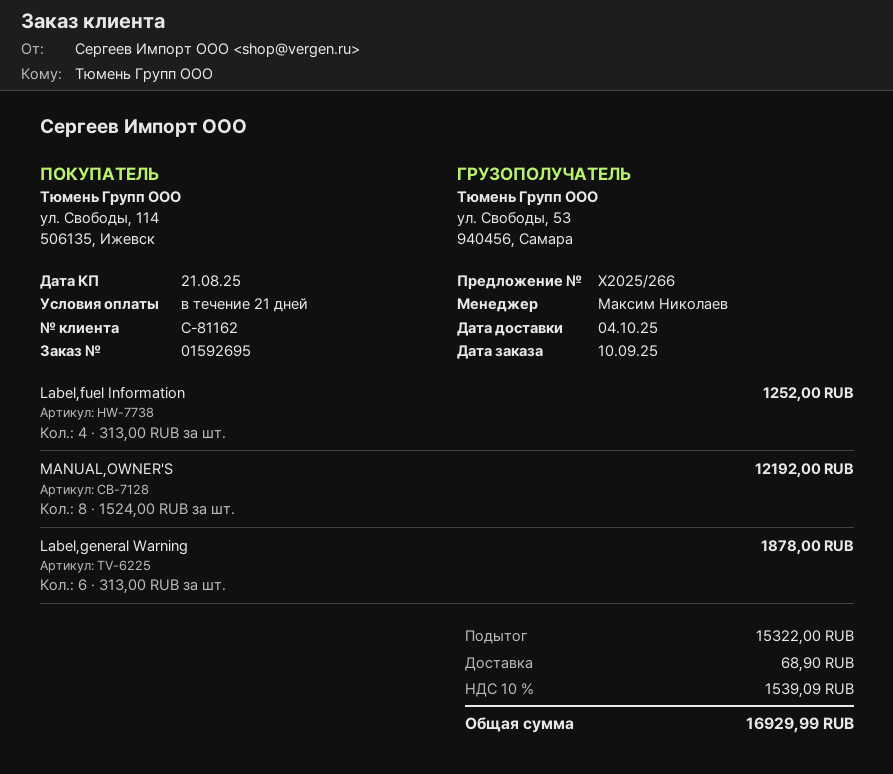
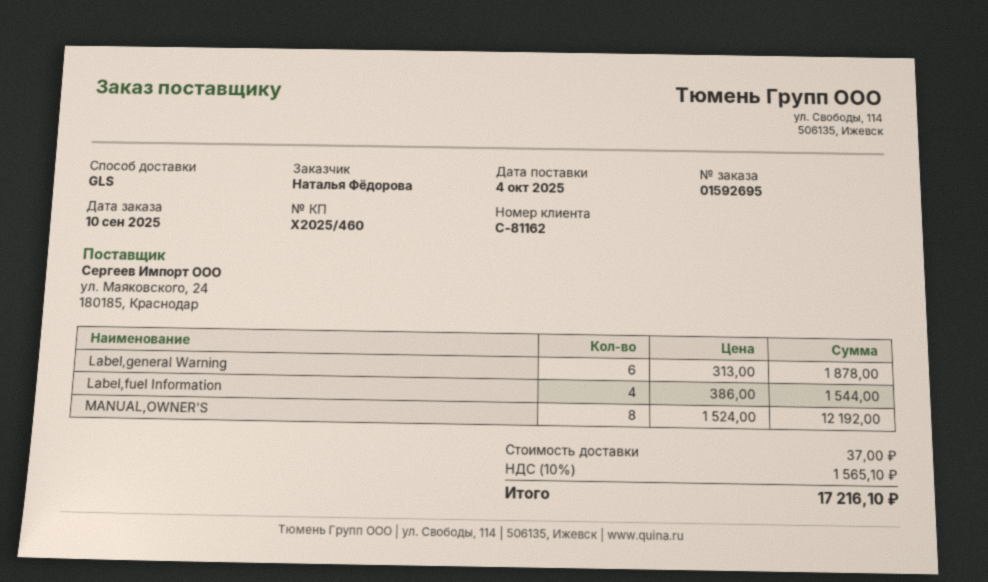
quote number: X2025/266 -> X2025/460
Label,fuel Information: 4 x 313.00 = 1252.00 -> 4 x 386.00 = 1544.00
shipping: 68.90 -> 37.00
tax: 10% = 1539.09 -> 10% = 1565.10
total: 16929.99 -> 17216.10

